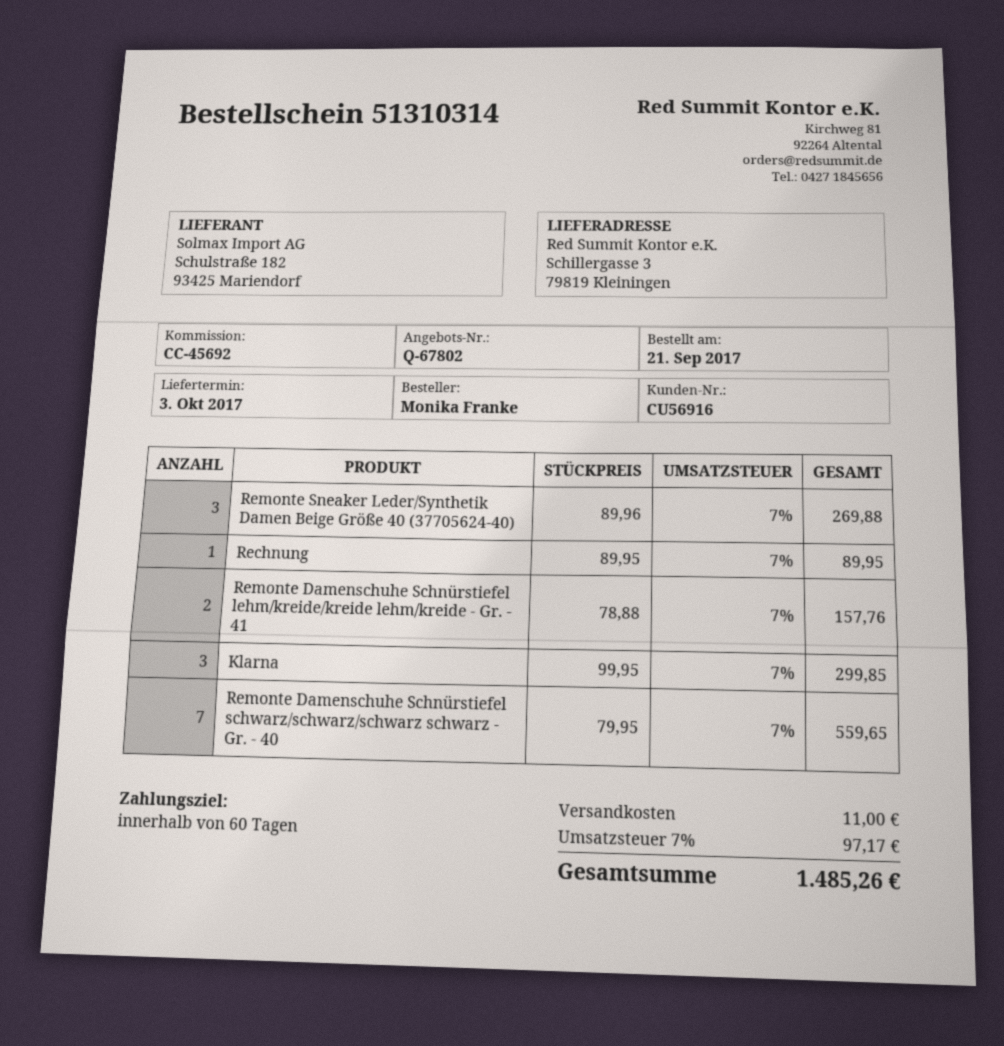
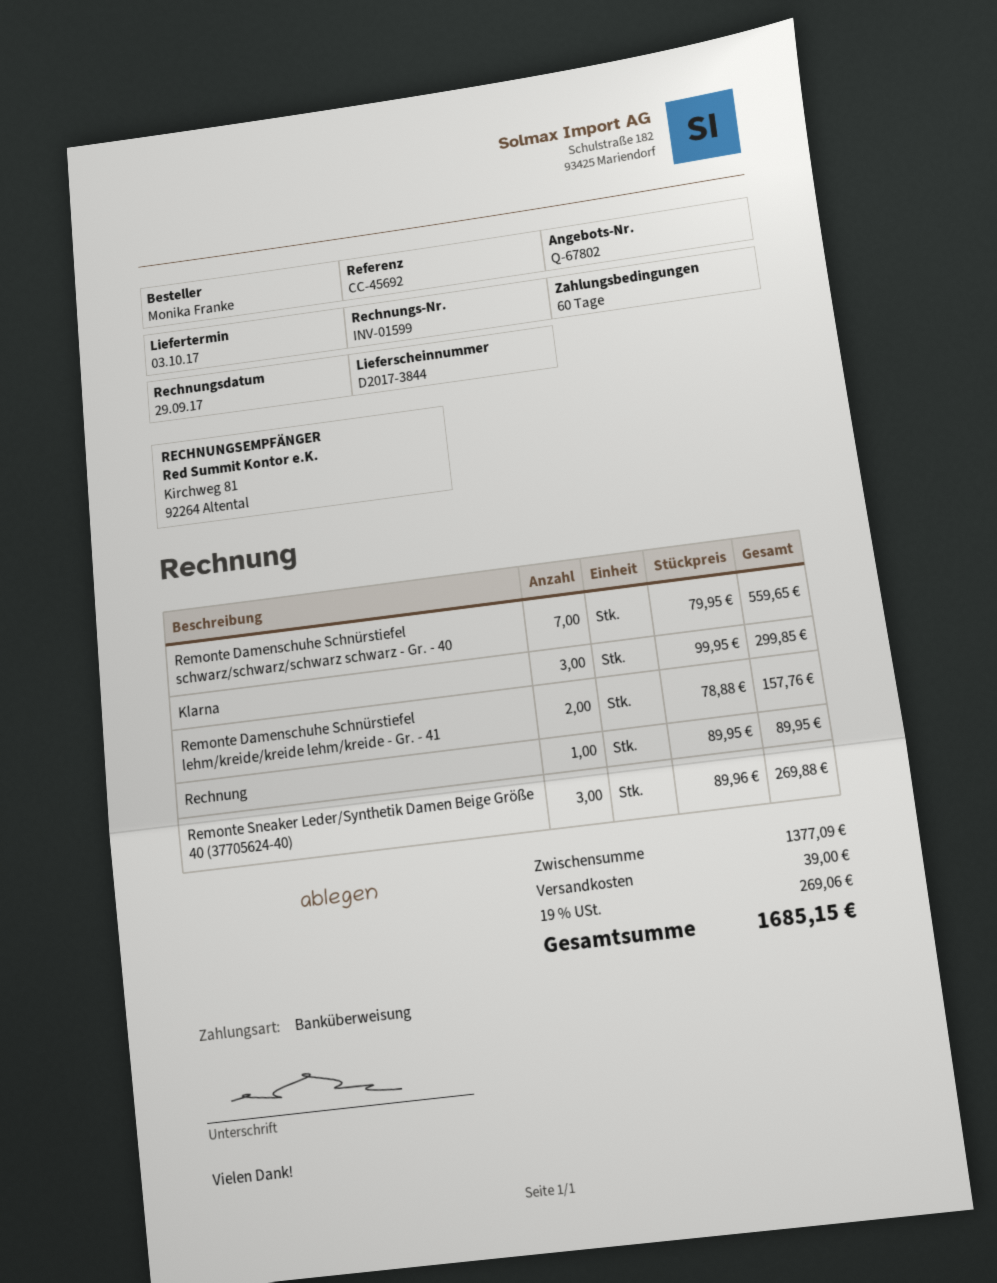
shipping: 11.00 -> 39.00
tax: 7% = 97.17 -> 19% = 269.06
total: 1485.26 -> 1685.15

